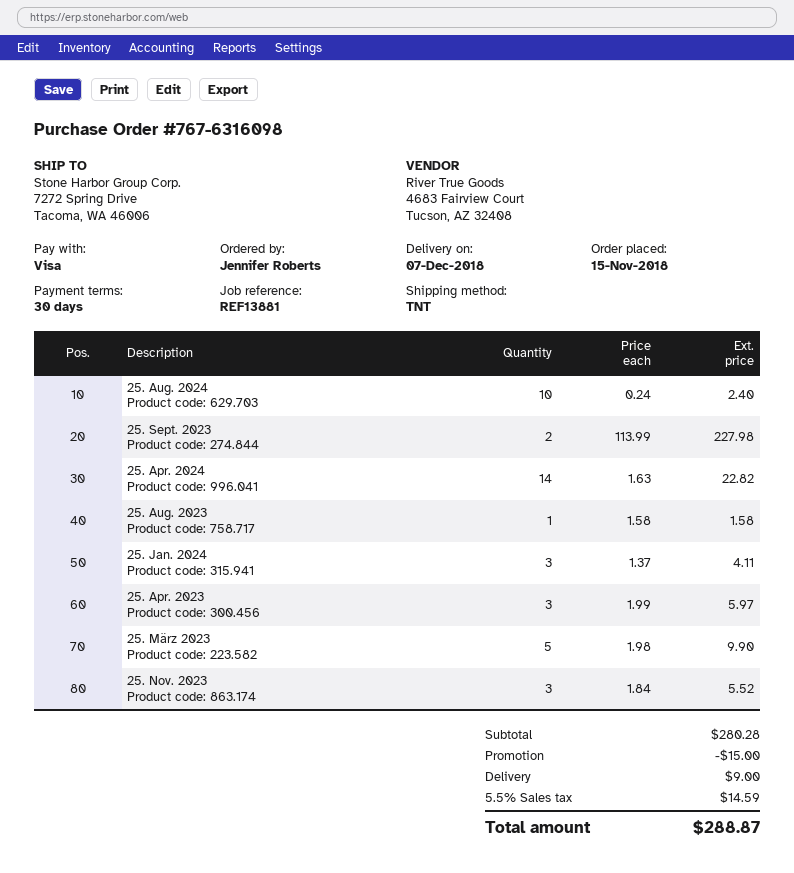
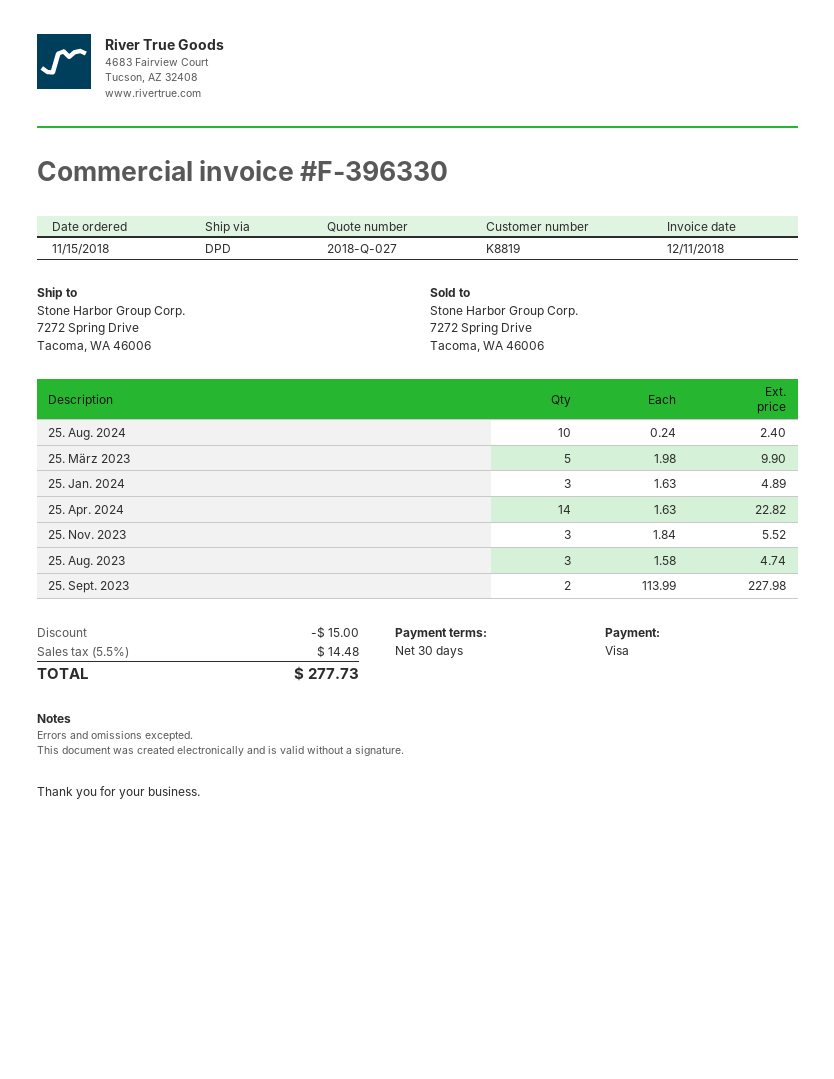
shipping method: TNT -> DPD
25. Aug. 2023: 1 x 1.58 = 1.58 -> 3 x 1.58 = 4.74
25. Jan. 2024: 3 x 1.37 = 4.11 -> 3 x 1.63 = 4.89
25. Apr. 2023: 3 x 1.99 = 5.97 -> none
shipping: 9.00 -> none
tax: 5.5% = 14.59 -> 5.5% = 14.48
total: 288.87 -> 277.73

